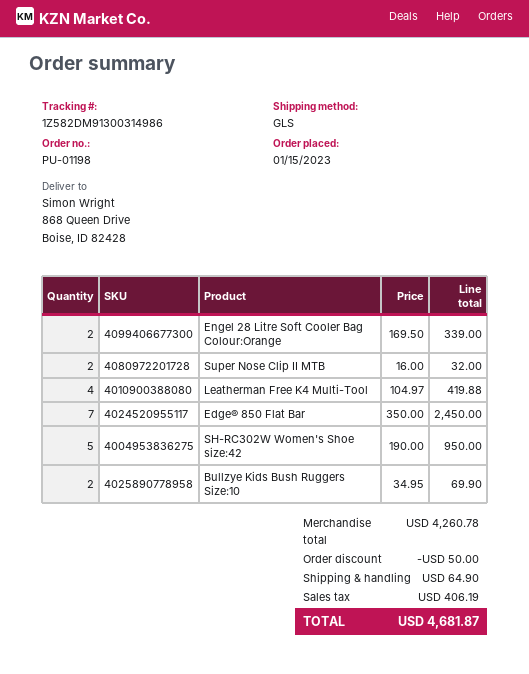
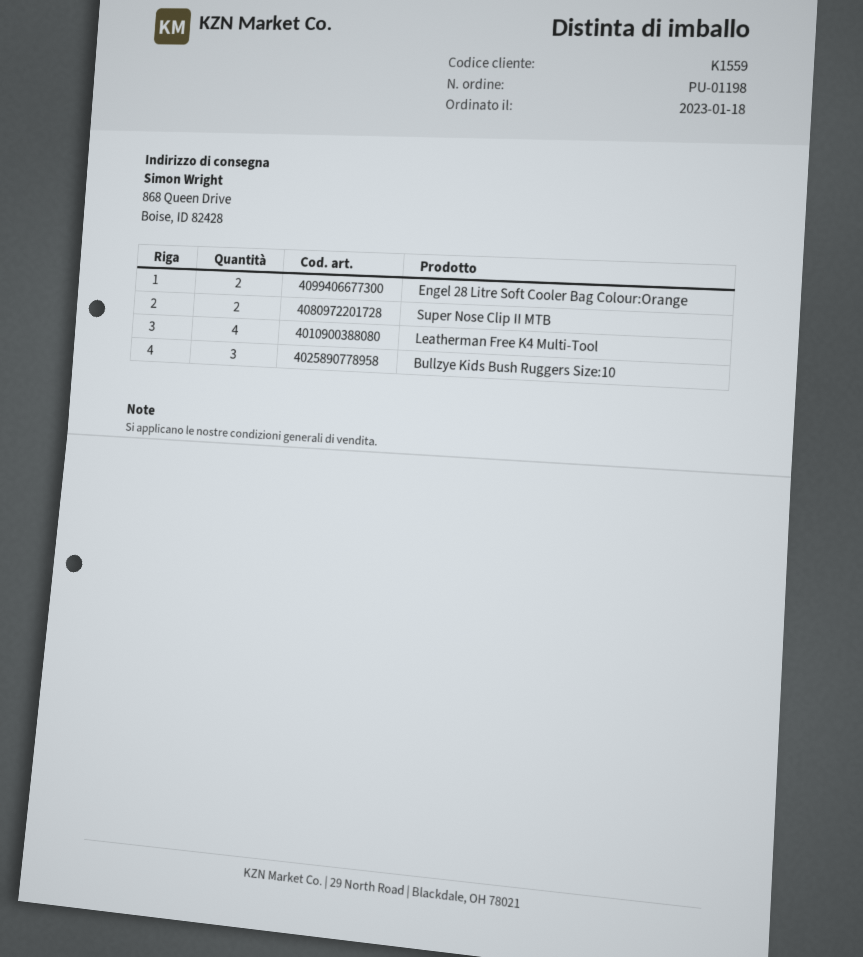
order date: 2023-01-15 -> 2023-01-18
Edge® 850 Flat Bar: 7 -> none
SH-RC302W Women's Shoe size:42: 5 -> none
Bullzye Kids Bush Ruggers Size:10: 2 -> 3

